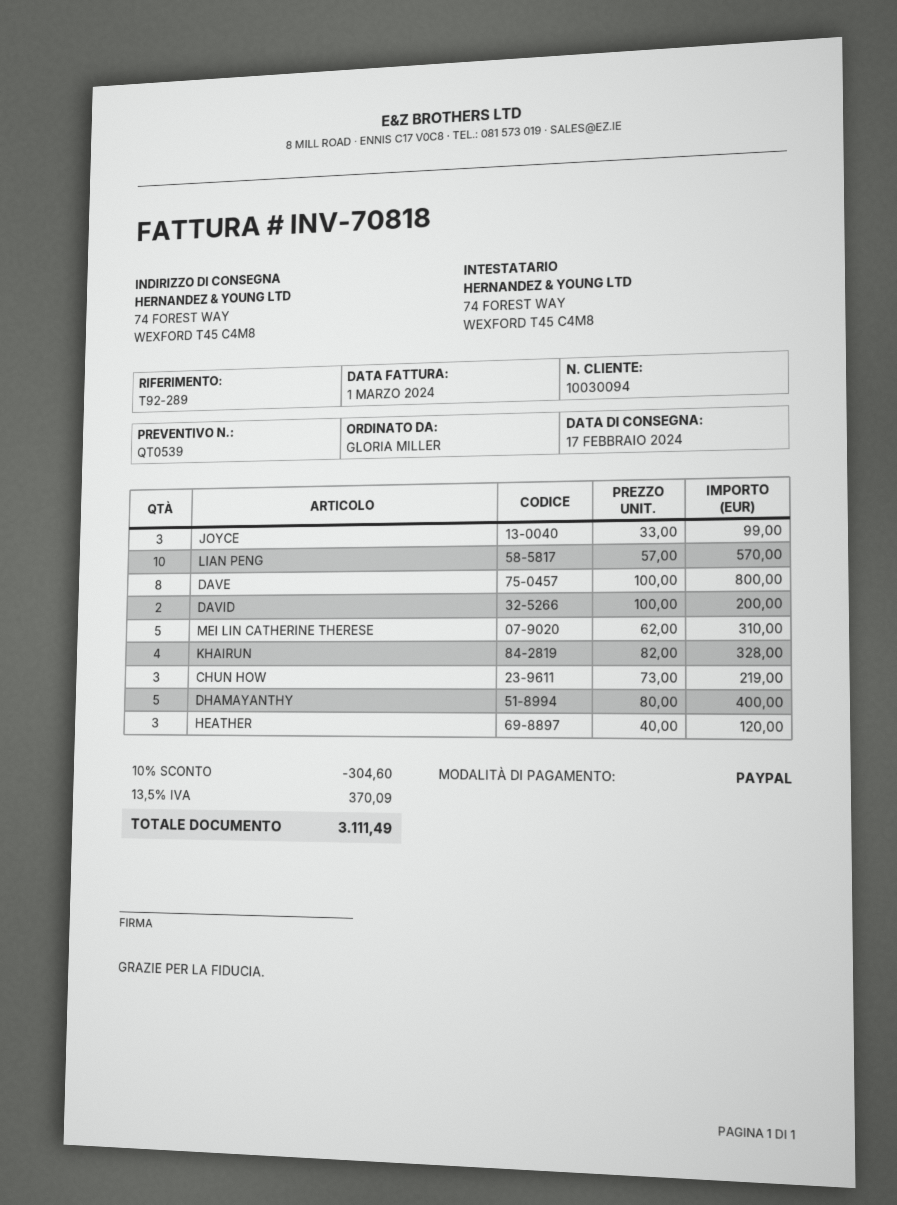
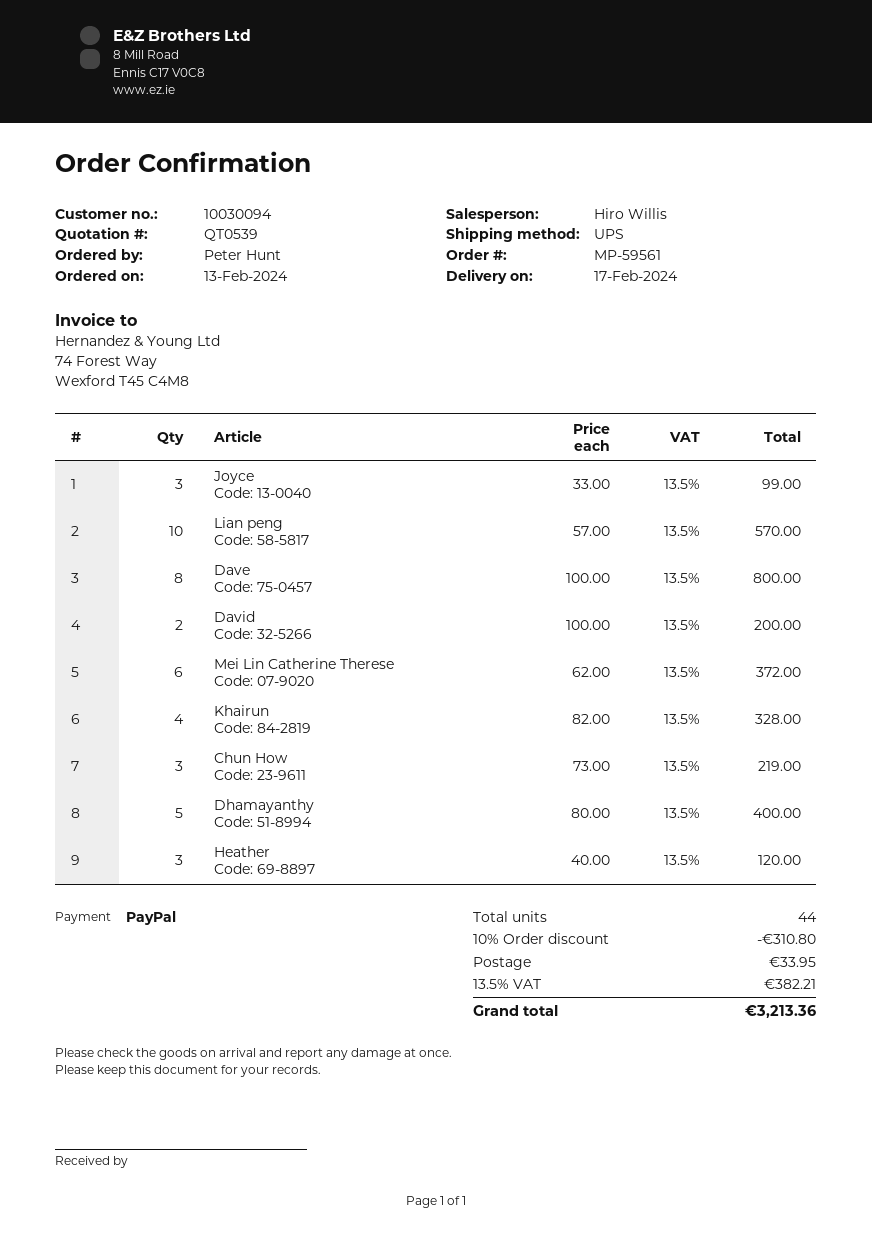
ordered by: GLORIA MILLER -> Peter Hunt
MEI LIN CATHERINE THERESE: 5 x 62.00 = 310.00 -> 6 x 62.00 = 372.00
discount: 10% = 304.60 -> 10% = 310.80
shipping: none -> 33.95
tax: 13.5% = 370.09 -> 13.5% = 382.21
total: 3111.49 -> 3213.36

